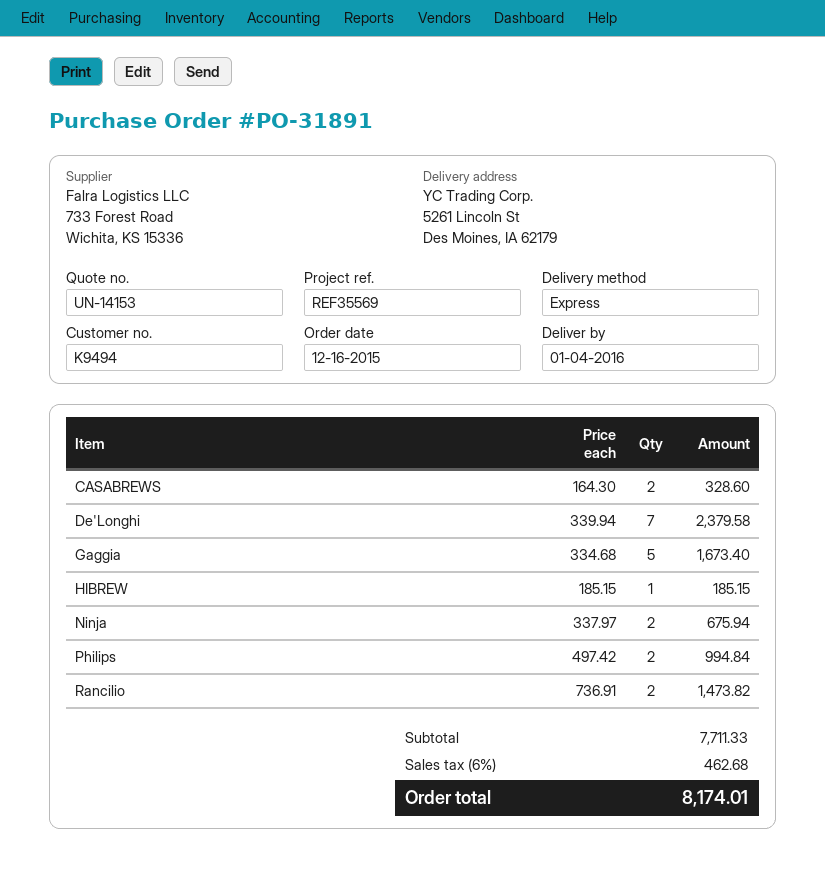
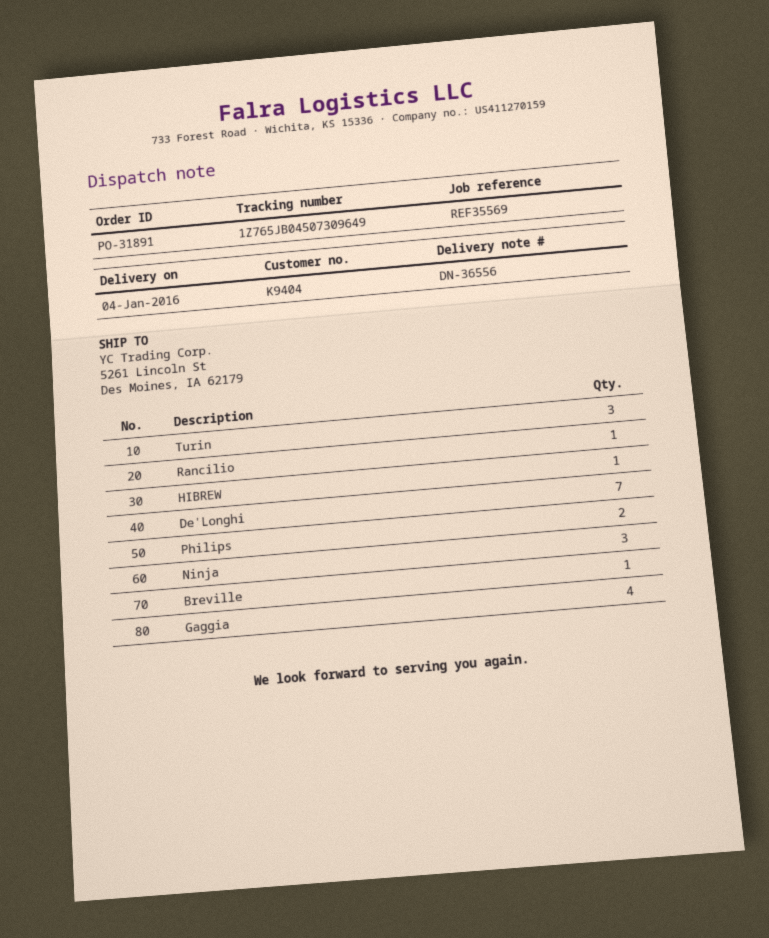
customer number: K9494 -> K9404
CASABREWS: 2 -> none
Gaggia: 5 -> 4
Ninja: 2 -> 3
Rancilio: 2 -> 1
Turin: none -> 3
Breville: none -> 1

